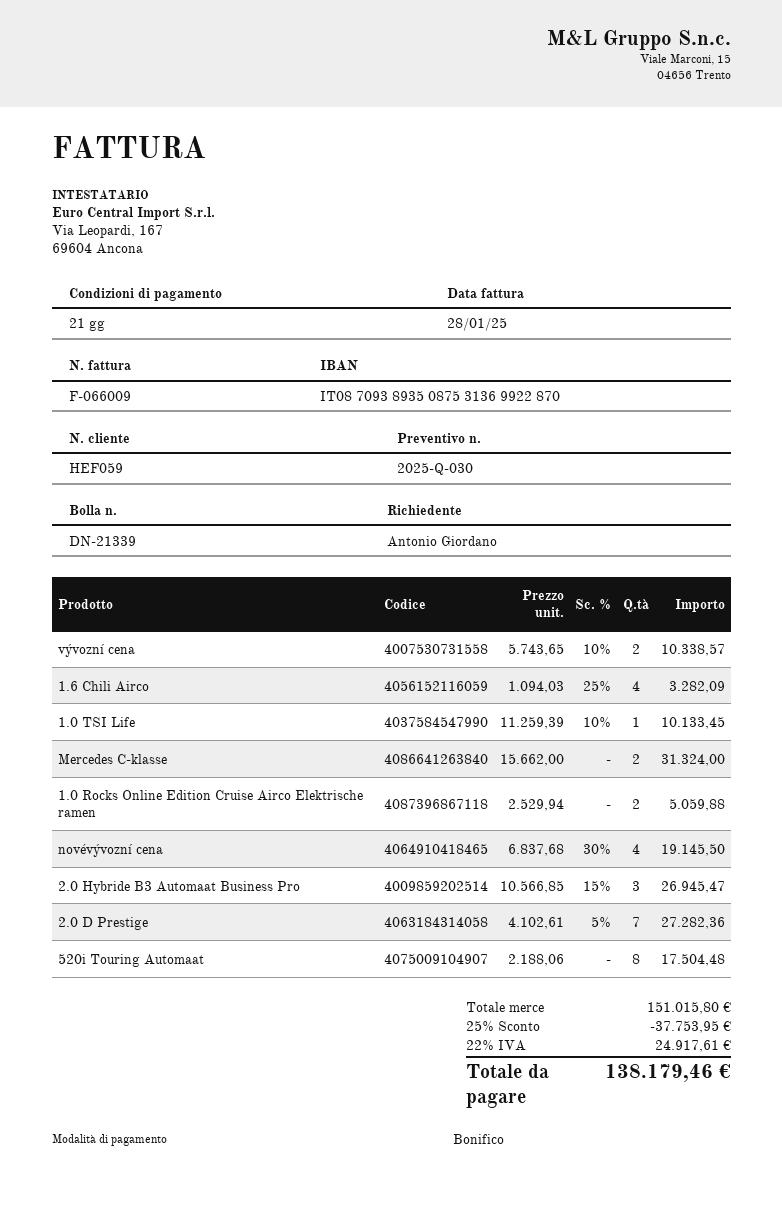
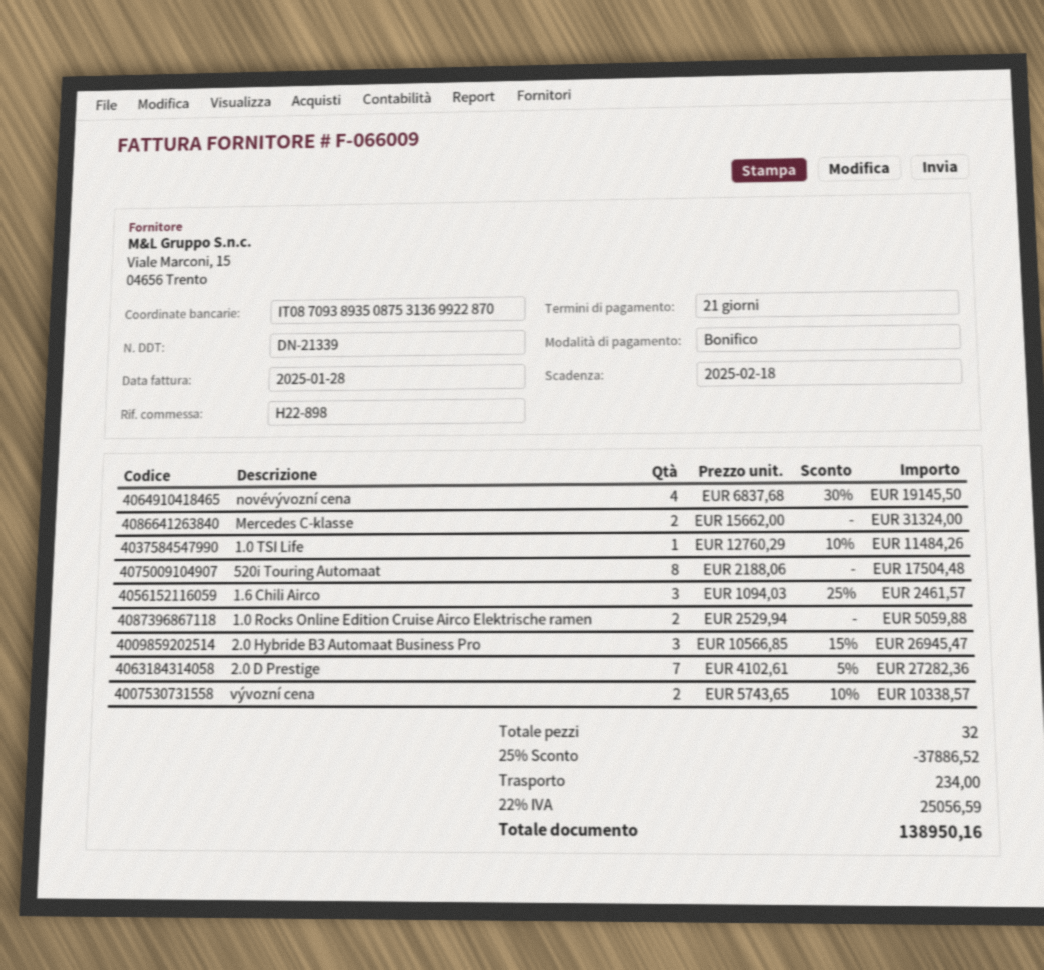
1.6 Chili Airco: 4 x 1094.03 - 25% = 3282.09 -> 3 x 1094.03 - 25% = 2461.57
1.0 TSI Life: 1 x 11259.39 - 10% = 10133.45 -> 1 x 12760.29 - 10% = 11484.26
discount: 25% = 37753.95 -> 25% = 37886.52
shipping: none -> 234.00
tax: 22% = 24917.61 -> 22% = 25056.59
total: 138179.46 -> 138950.16

